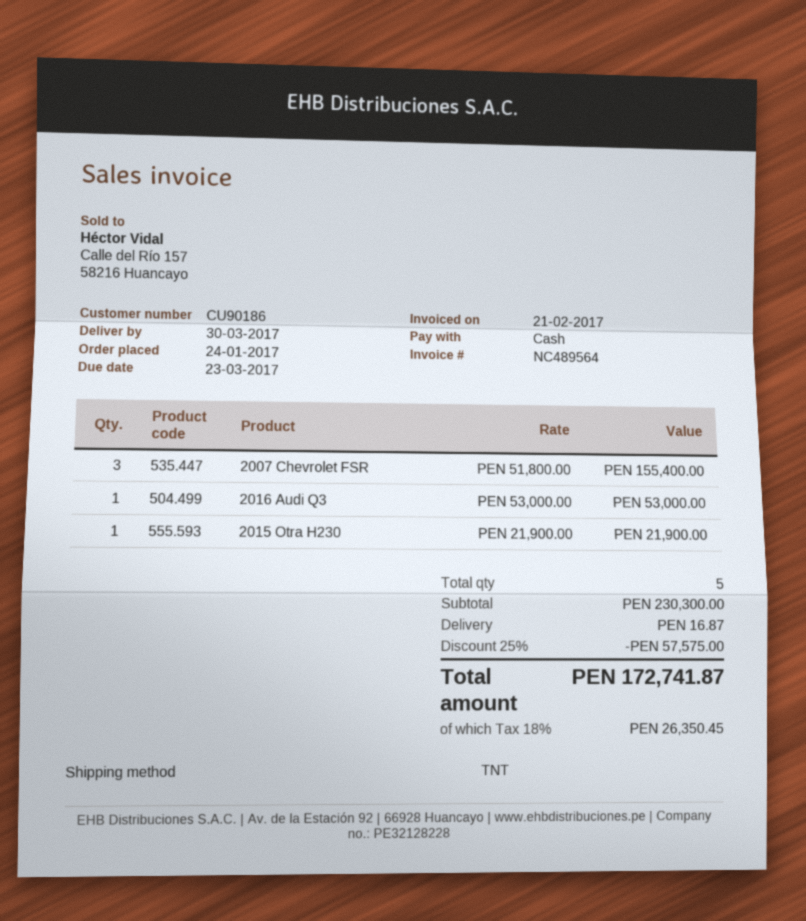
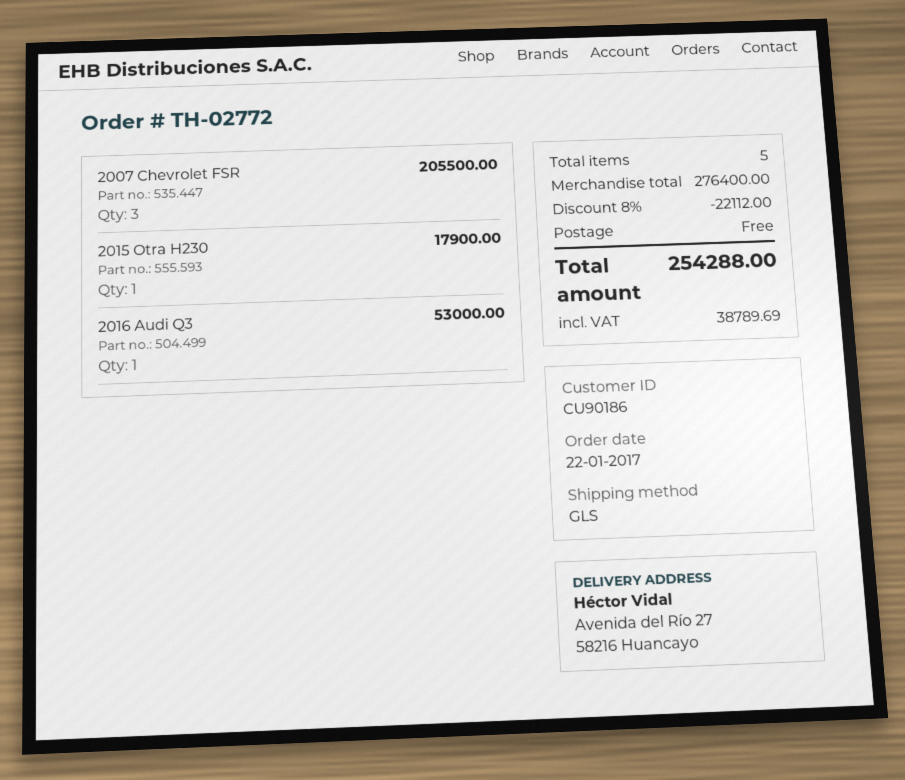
order date: 2017-01-24 -> 2017-01-22
shipping method: TNT -> GLS
2007 Chevrolet FSR: 3 for 155400.00 -> 3 for 205500.00
2015 Otra H230: 1 for 21900.00 -> 1 for 17900.00
subtotal: 230300.00 -> 276400.00
discount: 25% = 57575.00 -> 8% = 22112.00
shipping: 16.87 -> 0.00
tax: 26350.45 -> 38789.69
total: 172741.87 -> 254288.00

